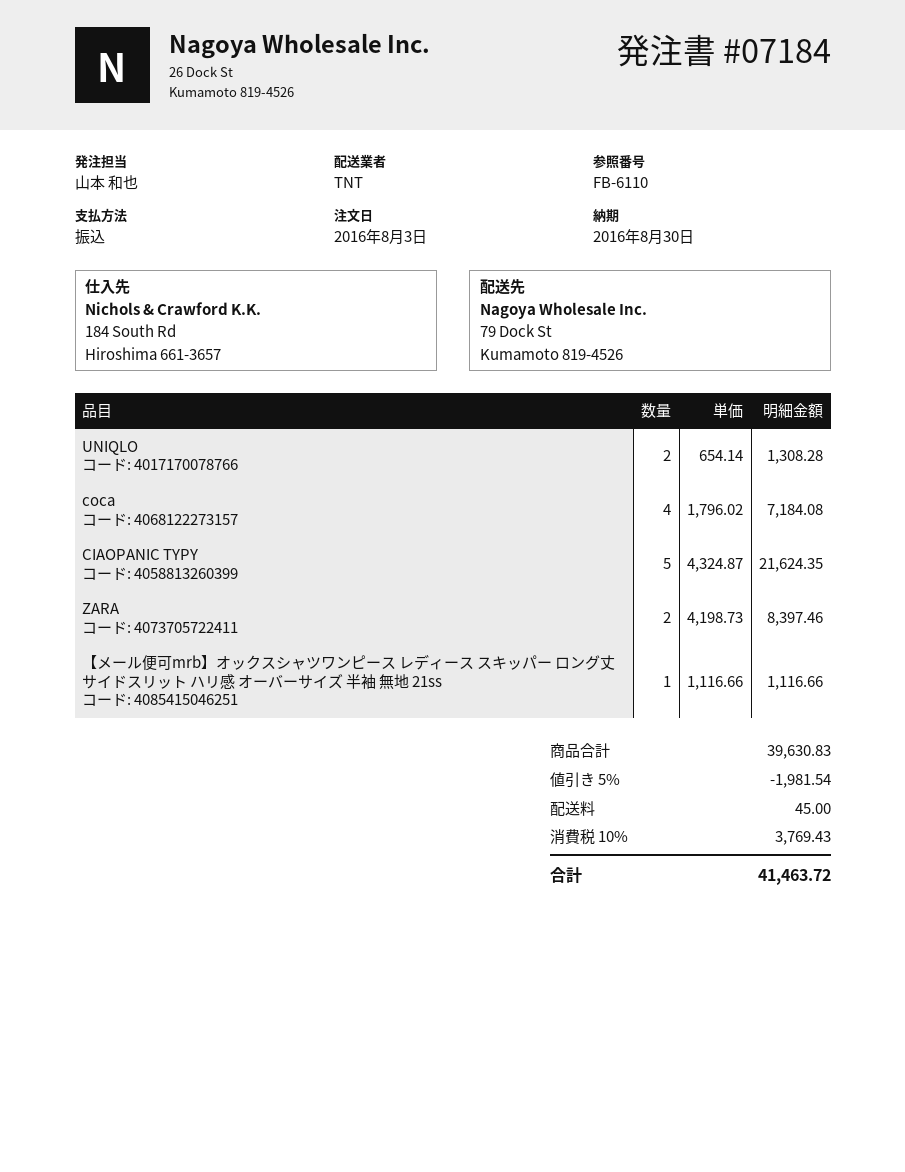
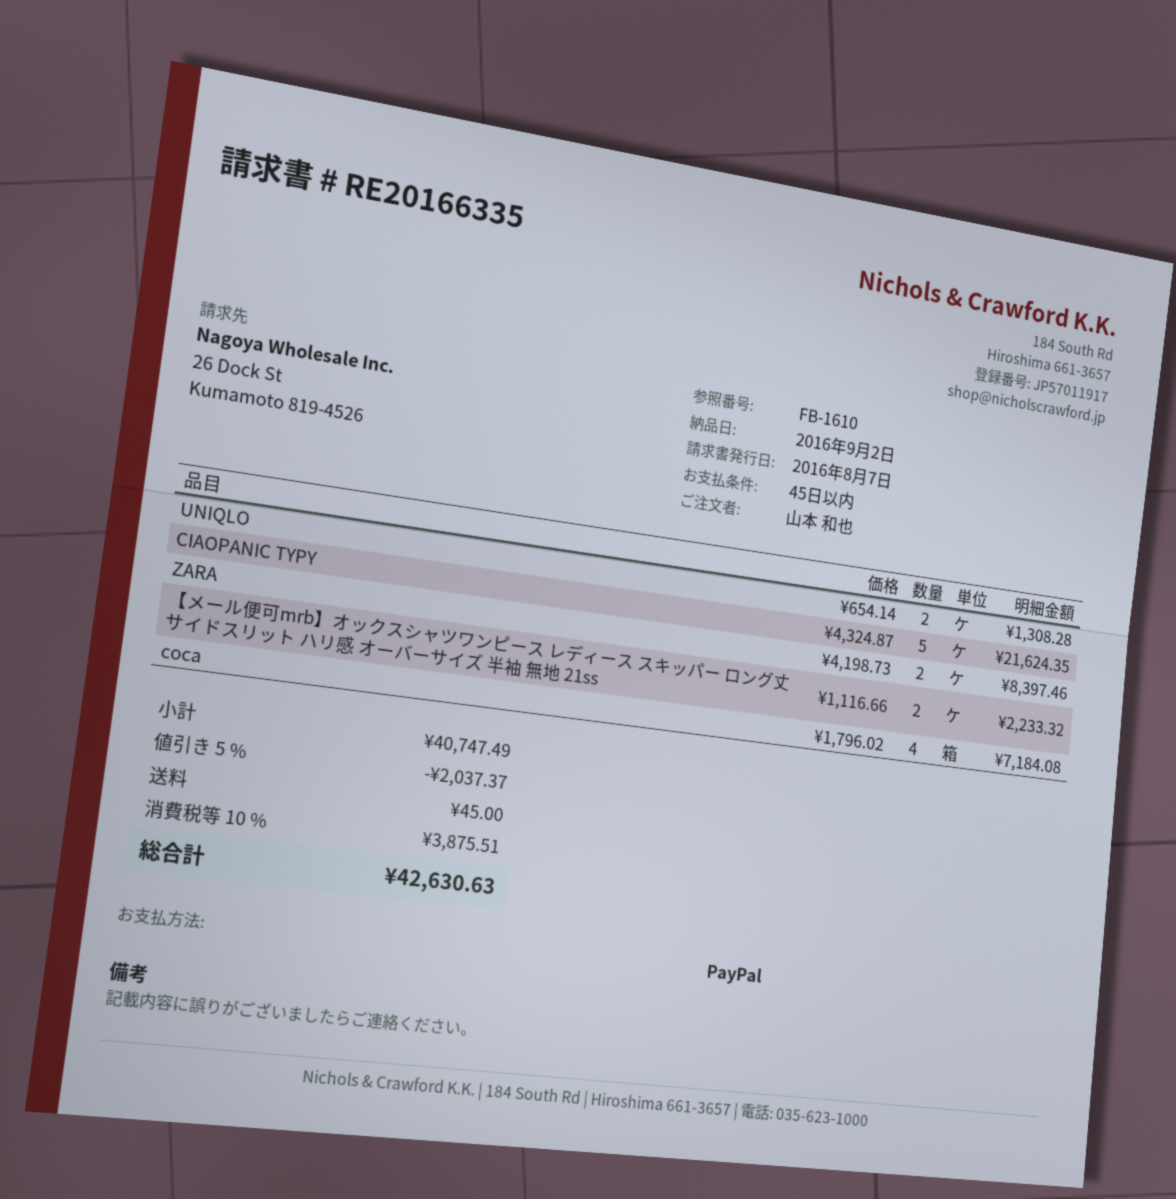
delivery date: 2016-08-30 -> 2016-09-02
reference: FB-6110 -> FB-1610
payment method: bank transfer -> PayPal
【メール便可mrb】オックスシャツワンピース レディース スキッパー ロング丈 サイドスリット ハリ感 オーバーサイズ 半袖 無地 21ss: 1 x 1116.66 = 1116.66 -> 2 x 1116.66 = 2233.32
subtotal: 39630.83 -> 40747.49
discount: 5% = 1981.54 -> 5% = 2037.37
tax: 10% = 3769.43 -> 10% = 3875.51
total: 41463.72 -> 42630.63

